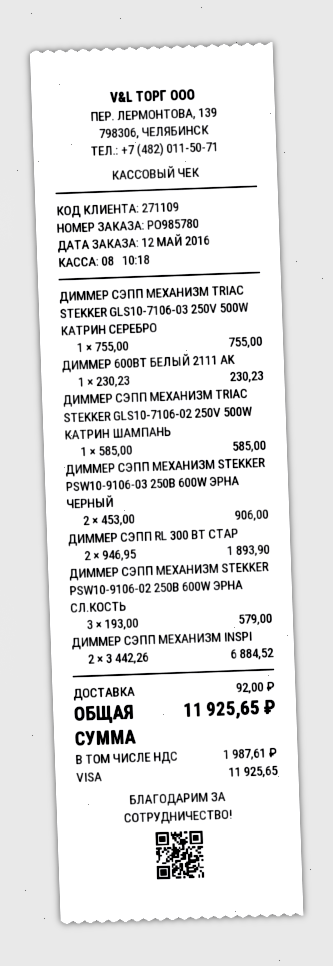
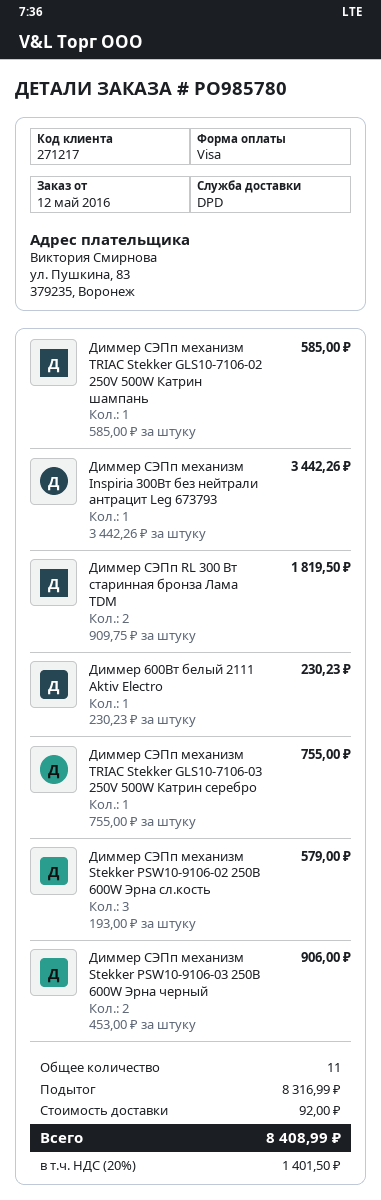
customer number: 271109 -> 271217
ДИММЕР СЭПП RL 300 ВТ СТАР: 2 x 946.95 = 1893.90 -> 2 x 909.75 = 1819.50
ДИММЕР СЭПП МЕХАНИЗМ INSPI: 2 x 3442.26 = 6884.52 -> 1 x 3442.26 = 3442.26
tax: 1987.61 -> 1401.50
total: 11925.65 -> 8408.99

